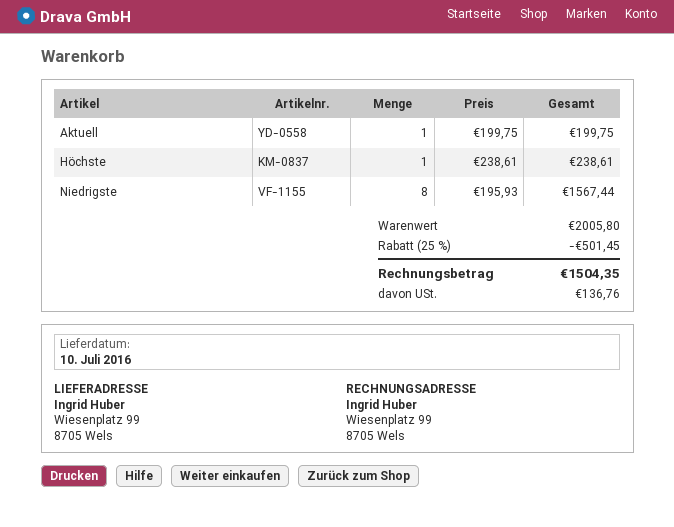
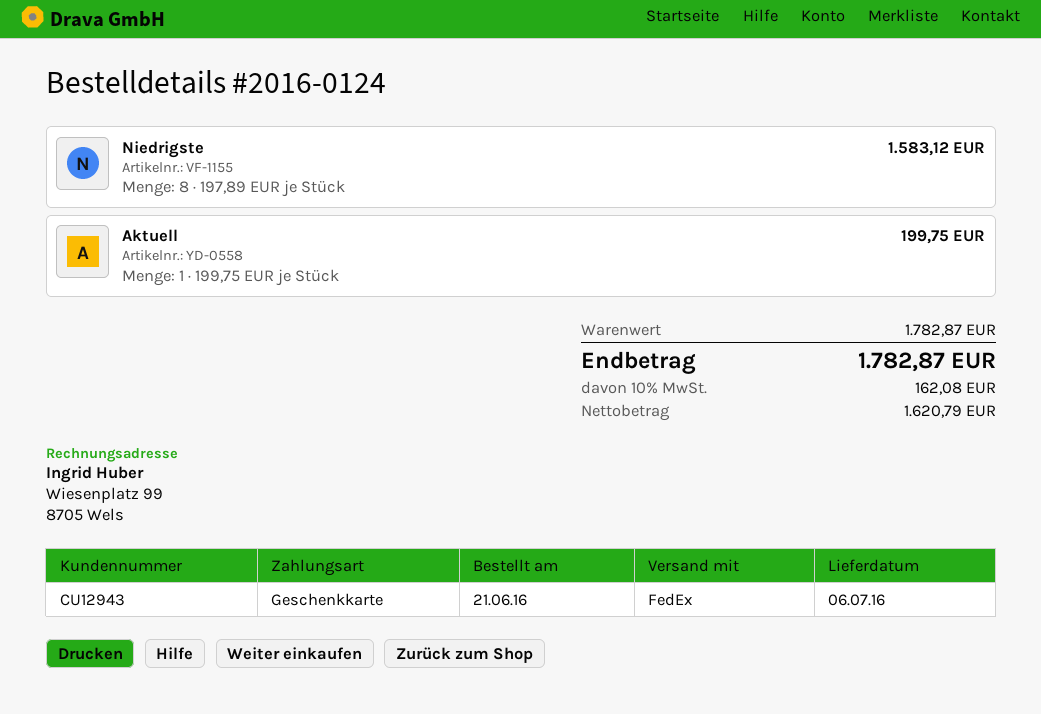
delivery date: 2016-07-10 -> 2016-07-06
Höchste: 1 x 238.61 = 238.61 -> none
Niedrigste: 8 x 195.93 = 1567.44 -> 8 x 197.89 = 1583.12
subtotal: 2005.80 -> 1782.87
discount: 25% = 501.45 -> none
tax: 136.76 -> 162.08
total: 1504.35 -> 1782.87

